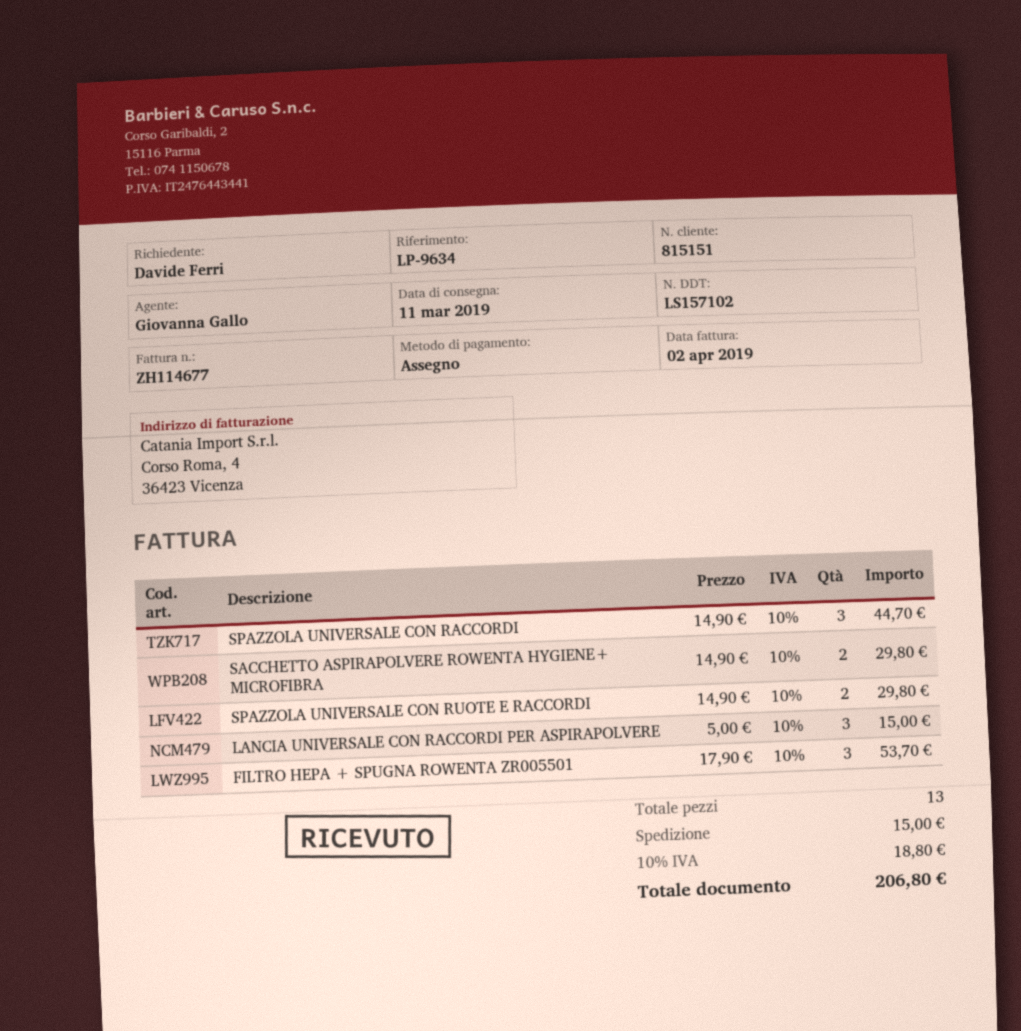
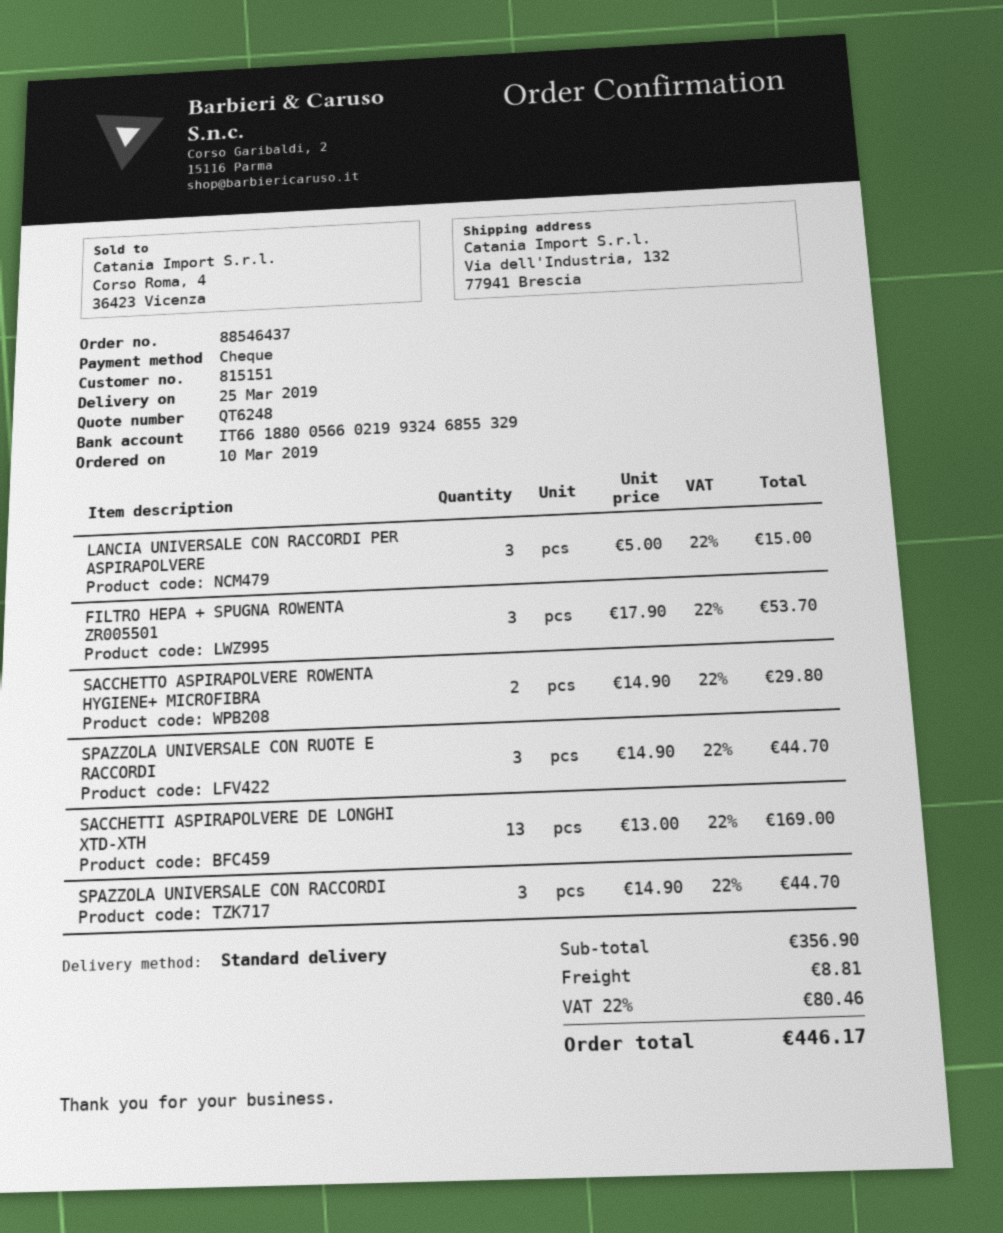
delivery date: 2019-03-11 -> 2019-03-25
SPAZZOLA UNIVERSALE CON RUOTE E RACCORDI: 2 x 14.90 = 29.80 -> 3 x 14.90 = 44.70
SACCHETTI ASPIRAPOLVERE DE LONGHI XTD-XTH: none -> 13 x 13.00 = 169.00
shipping: 15.00 -> 8.81
tax: 10% = 18.80 -> 22% = 80.46
total: 206.80 -> 446.17

